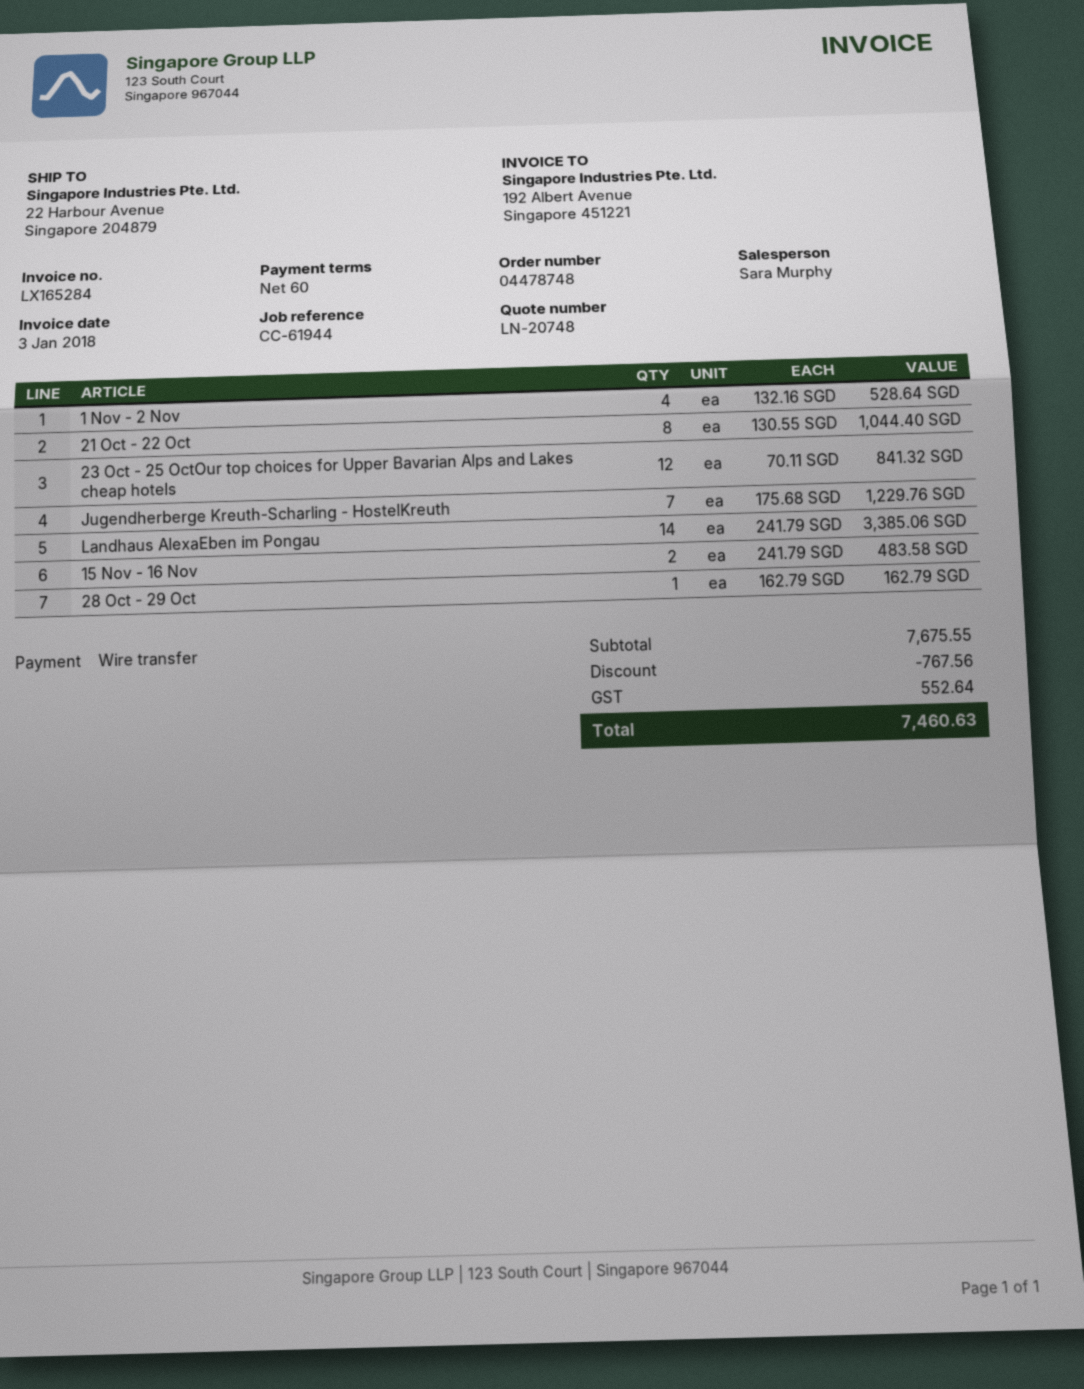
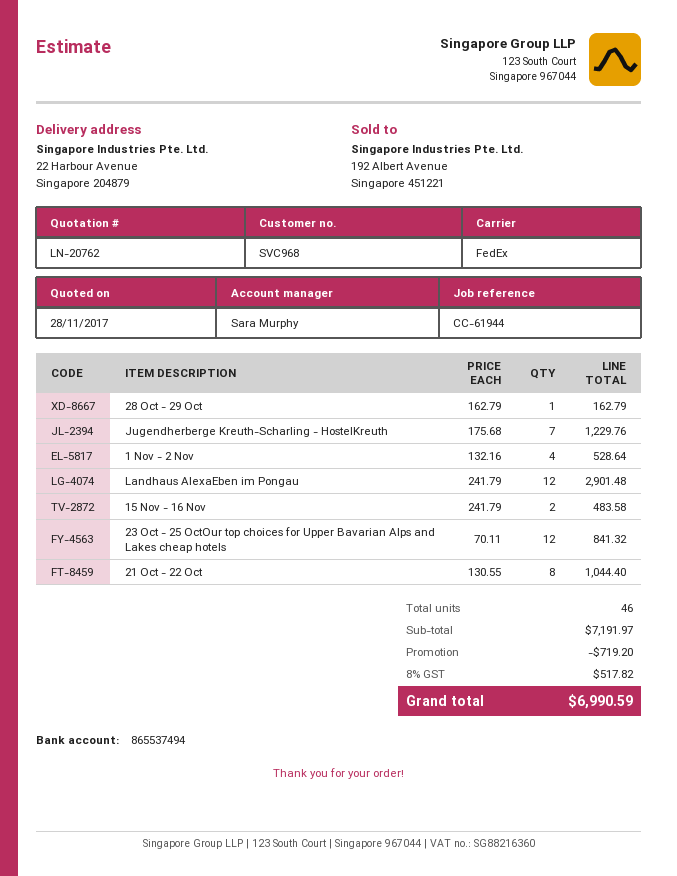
quote number: LN-20748 -> LN-20762
Landhaus AlexaEben im Pongau: 14 x 241.79 = 3385.06 -> 12 x 241.79 = 2901.48
subtotal: 7675.55 -> 7191.97
discount: 767.56 -> 719.20
tax: 552.64 -> 517.82
total: 7460.63 -> 6990.59

